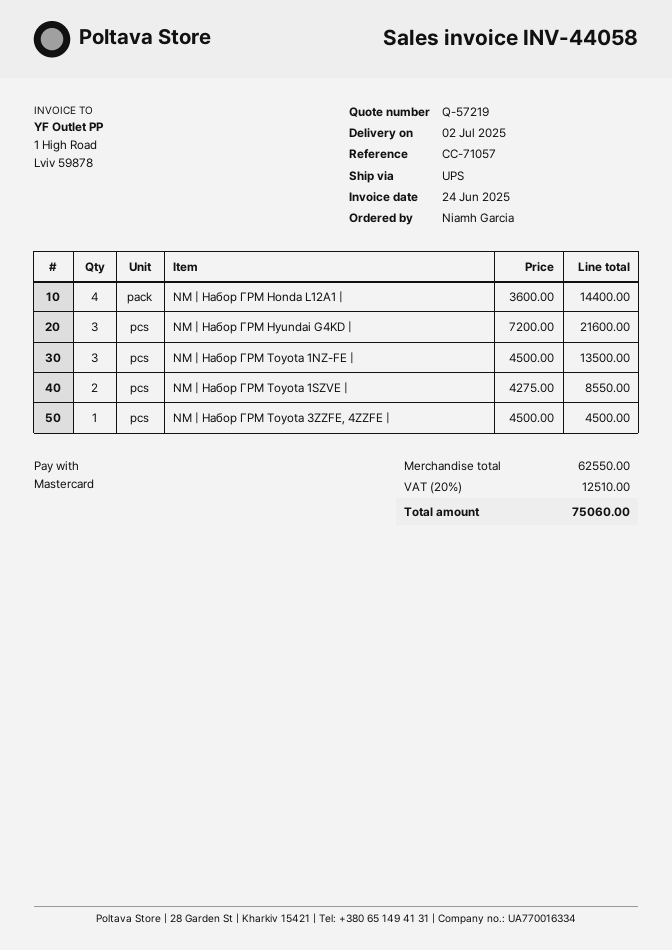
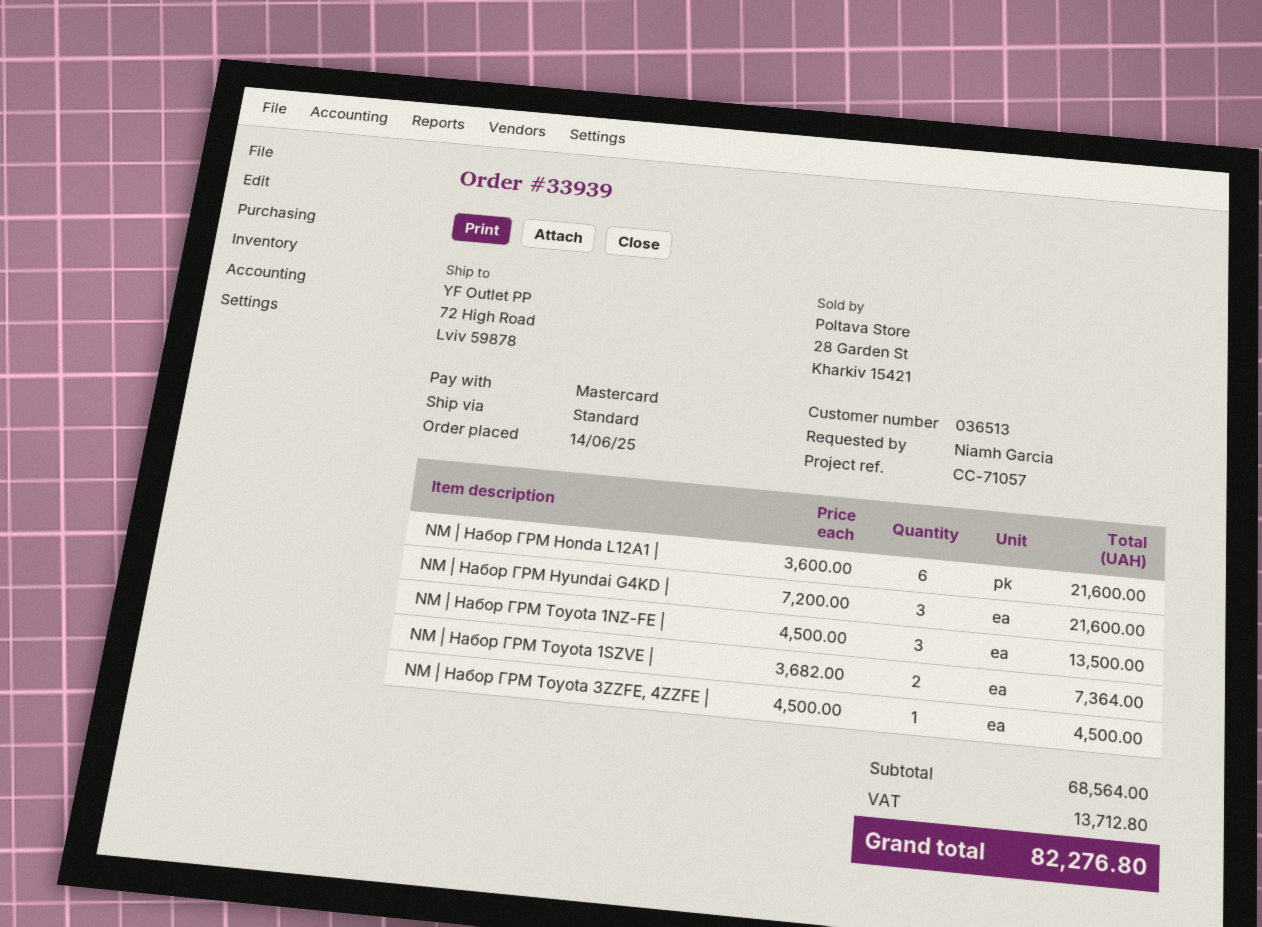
shipping method: UPS -> standard
NM | Набор ГРМ Honda L12A1 |: 4 x 3600.00 = 14400.00 -> 6 x 3600.00 = 21600.00
NM | Набор ГРМ Toyota 1SZVE |: 2 x 4275.00 = 8550.00 -> 2 x 3682.00 = 7364.00
subtotal: 62550.00 -> 68564.00
tax: 12510.00 -> 13712.80
total: 75060.00 -> 82276.80

